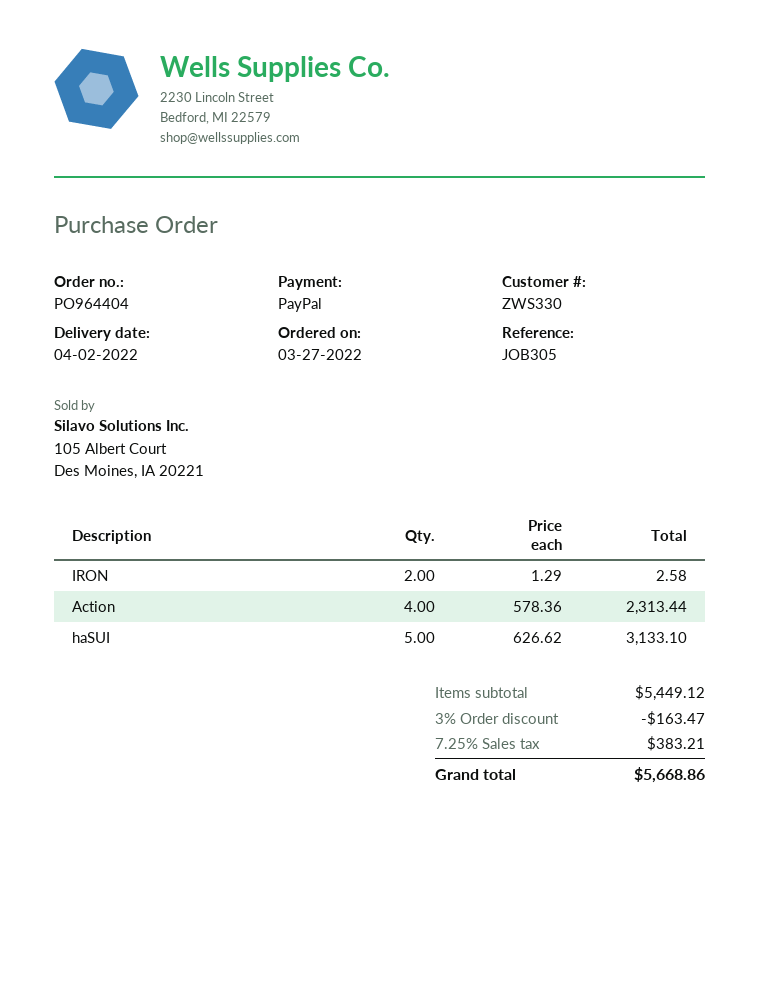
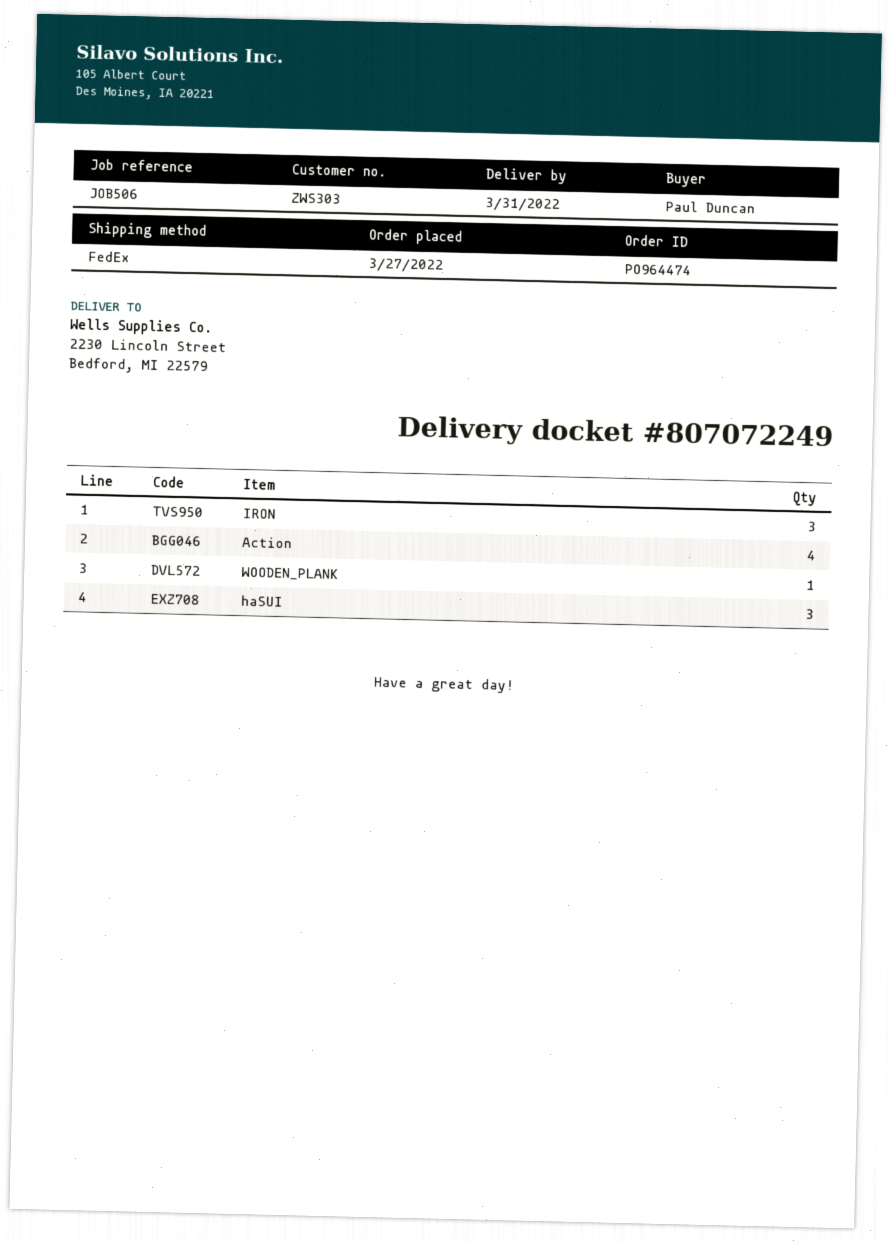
order number: PO964404 -> PO964474
delivery date: 2022-04-02 -> 2022-03-31
customer number: ZWS330 -> ZWS303
reference: JOB305 -> JOB506
IRON: 2 -> 3
haSUI: 5 -> 3
WOODEN_PLANK: none -> 1

